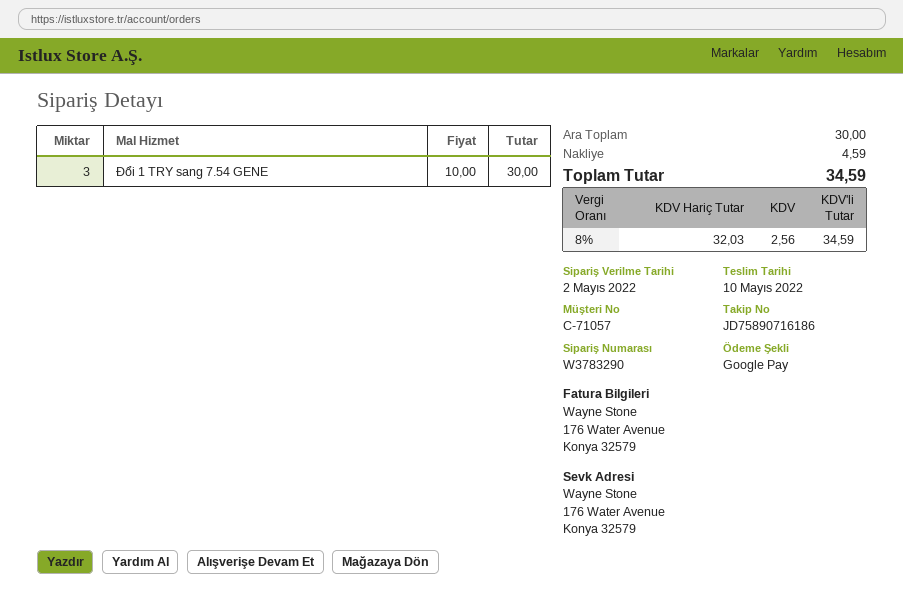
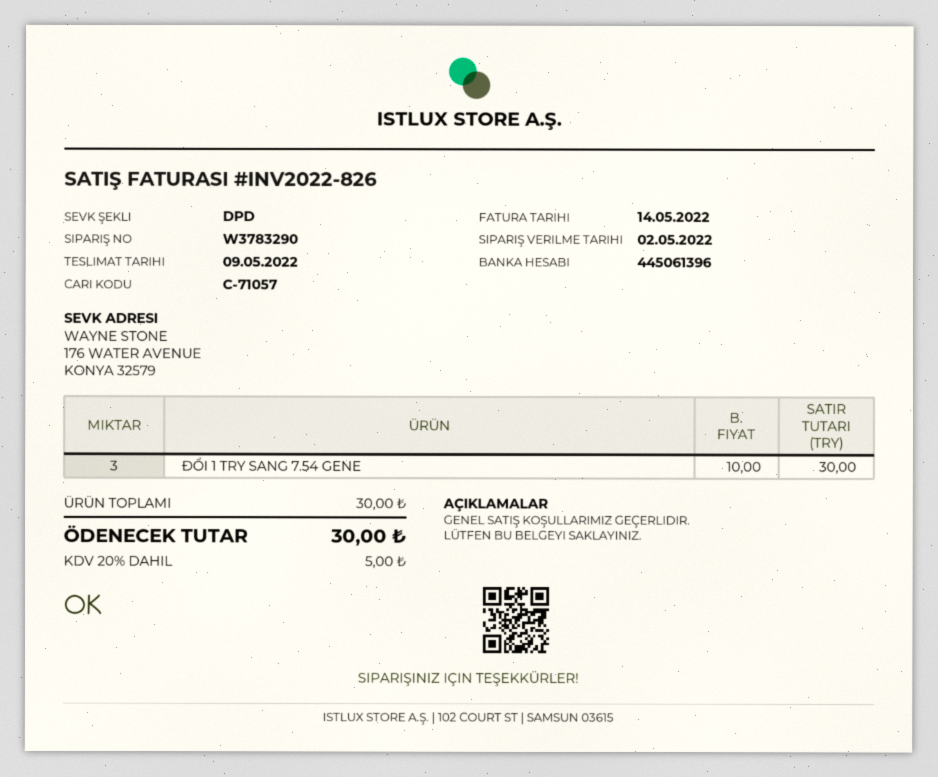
delivery date: 2022-05-10 -> 2022-05-09
shipping: 4.59 -> none
tax: 8% = 2.56 -> 20% = 5.00
total: 34.59 -> 30.00

